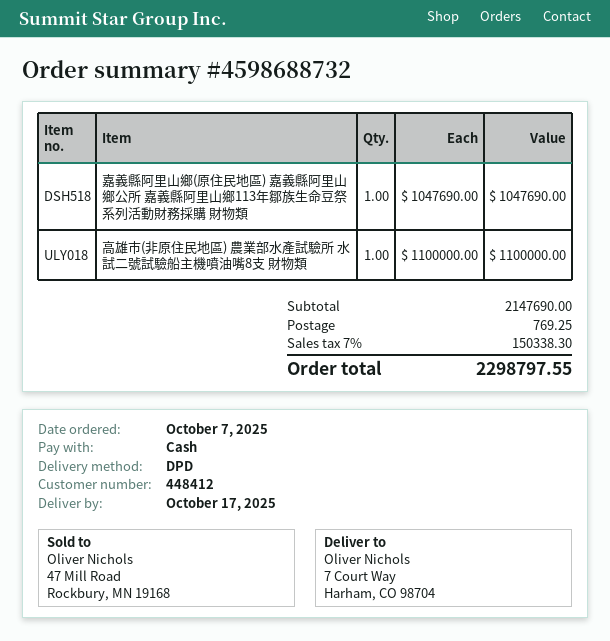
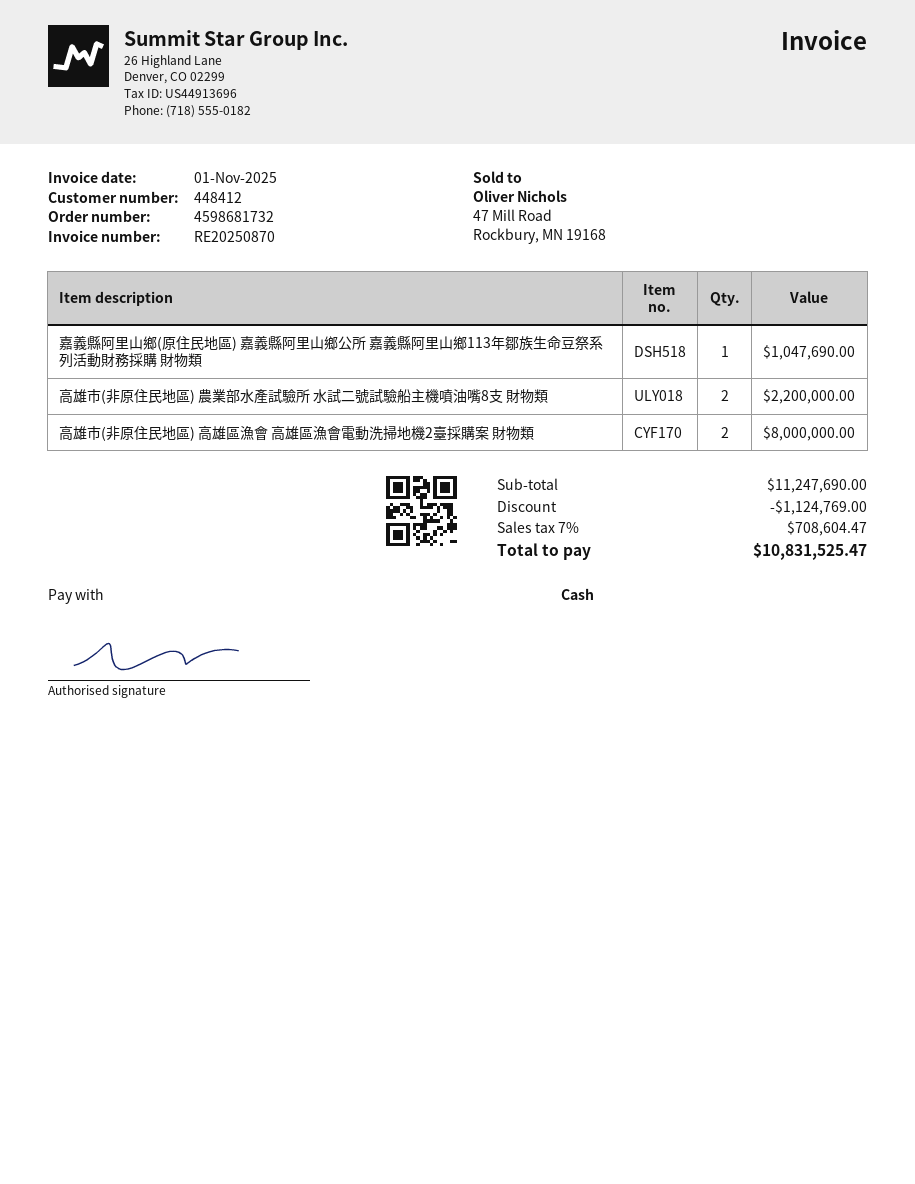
order number: 4598688732 -> 4598681732
高雄市(非原住民地區) 農業部水產試驗所 水試二號試驗船主機噴油嘴8支 財物類: 1 for 1100000.00 -> 2 for 2200000.00
高雄市(非原住民地區) 高雄區漁會 高雄區漁會電動洗掃地機2臺採購案 財物類: none -> 2 for 8000000.00
subtotal: 2147690.00 -> 11247690.00
discount: none -> 1124769.00
shipping: 769.25 -> none
tax: 7% = 150338.30 -> 7% = 708604.47
total: 2298797.55 -> 10831525.47

